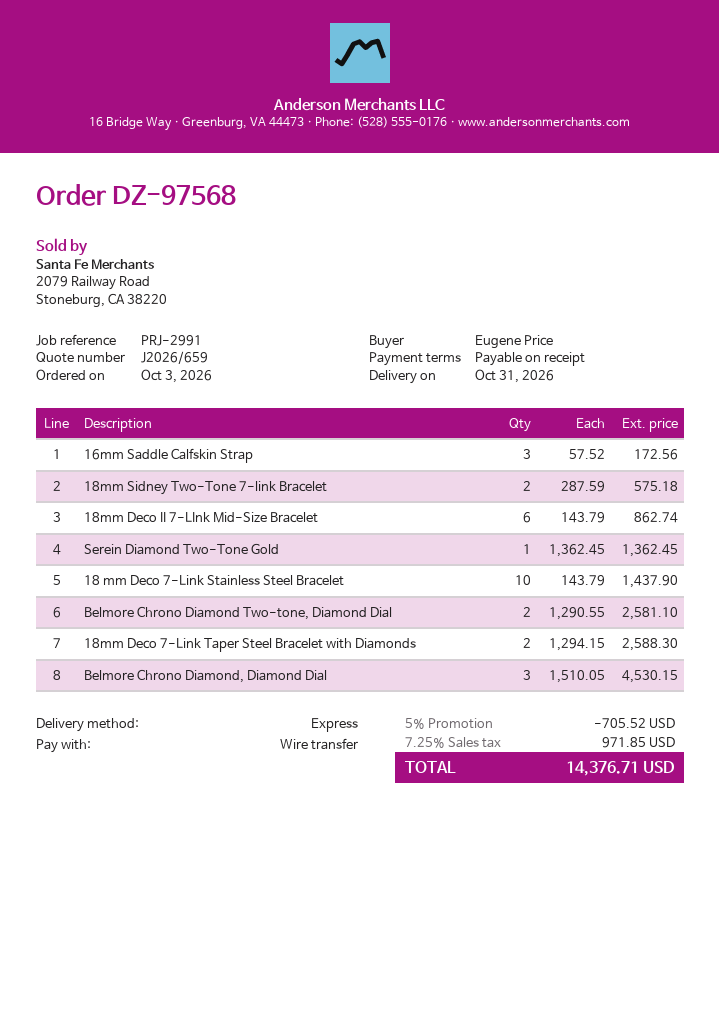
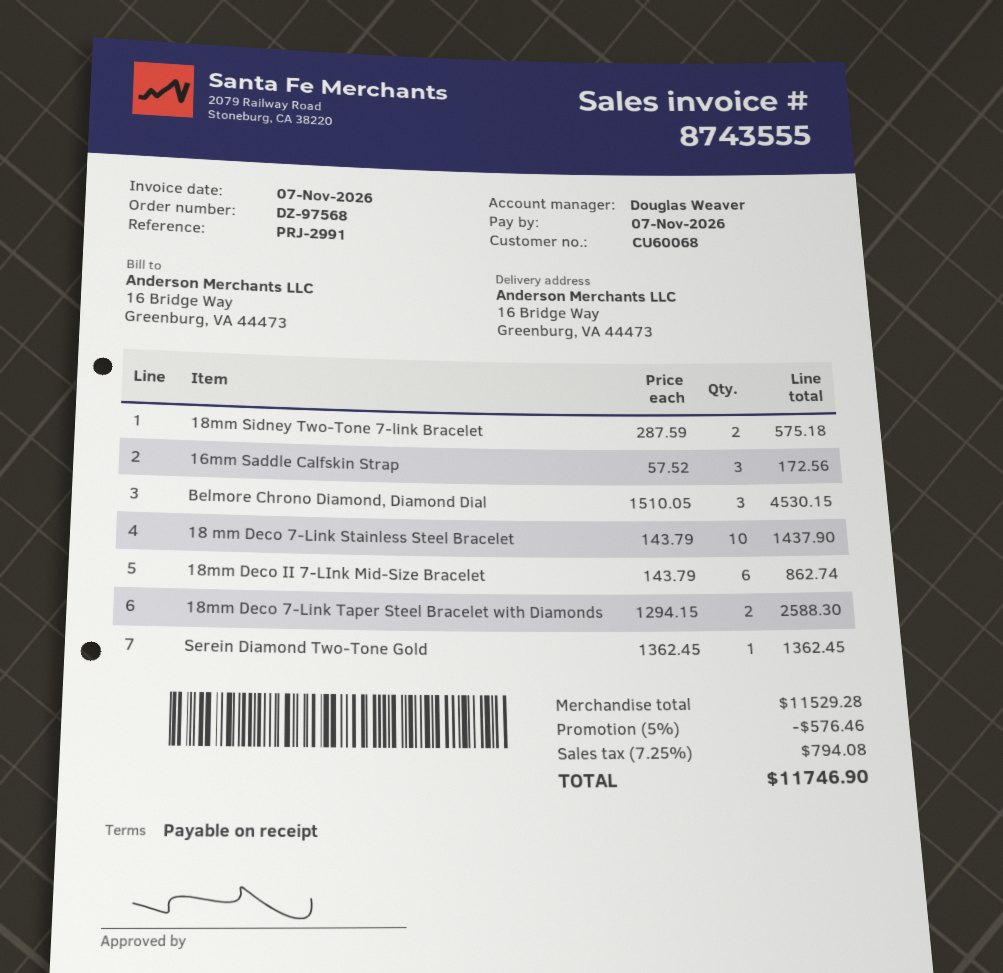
Belmore Chrono Diamond Two-tone, Diamond Dial: 2 x 1290.55 = 2581.10 -> none
discount: 5% = 705.52 -> 5% = 576.46
tax: 7.25% = 971.85 -> 7.25% = 794.08
total: 14376.71 -> 11746.90

